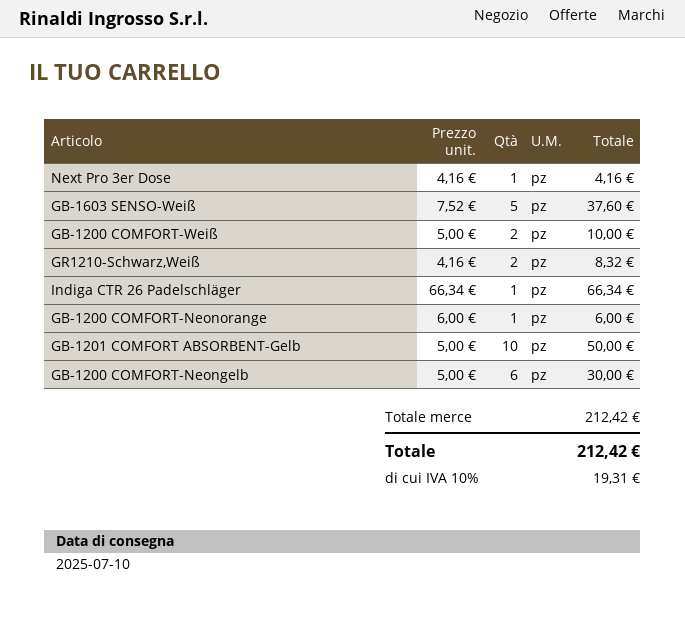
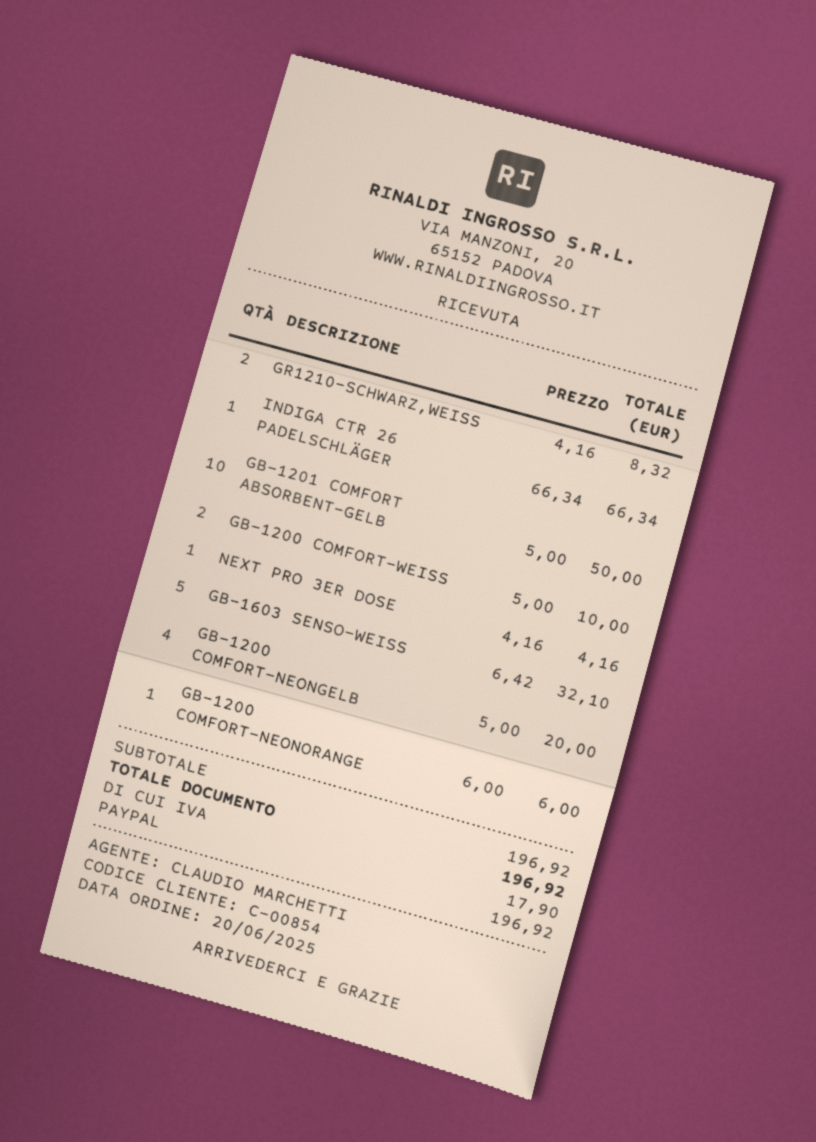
GB-1603 SENSO-Weiß: 5 x 7.52 = 37.60 -> 5 x 6.42 = 32.10
GB-1200 COMFORT-Neongelb: 6 x 5.00 = 30.00 -> 4 x 5.00 = 20.00
subtotal: 212.42 -> 196.92
tax: 19.31 -> 17.90
total: 212.42 -> 196.92

